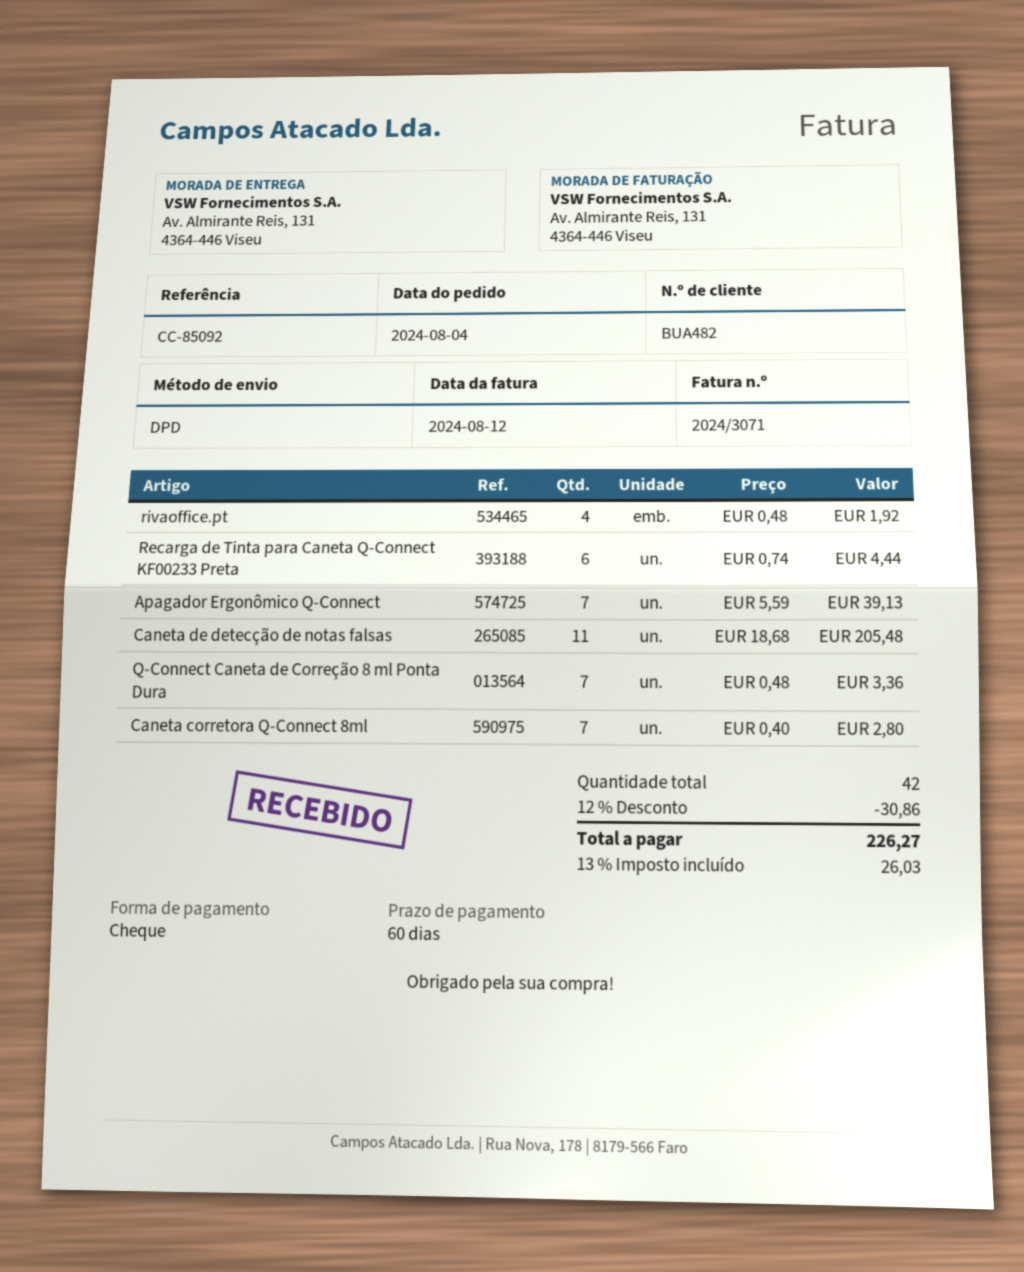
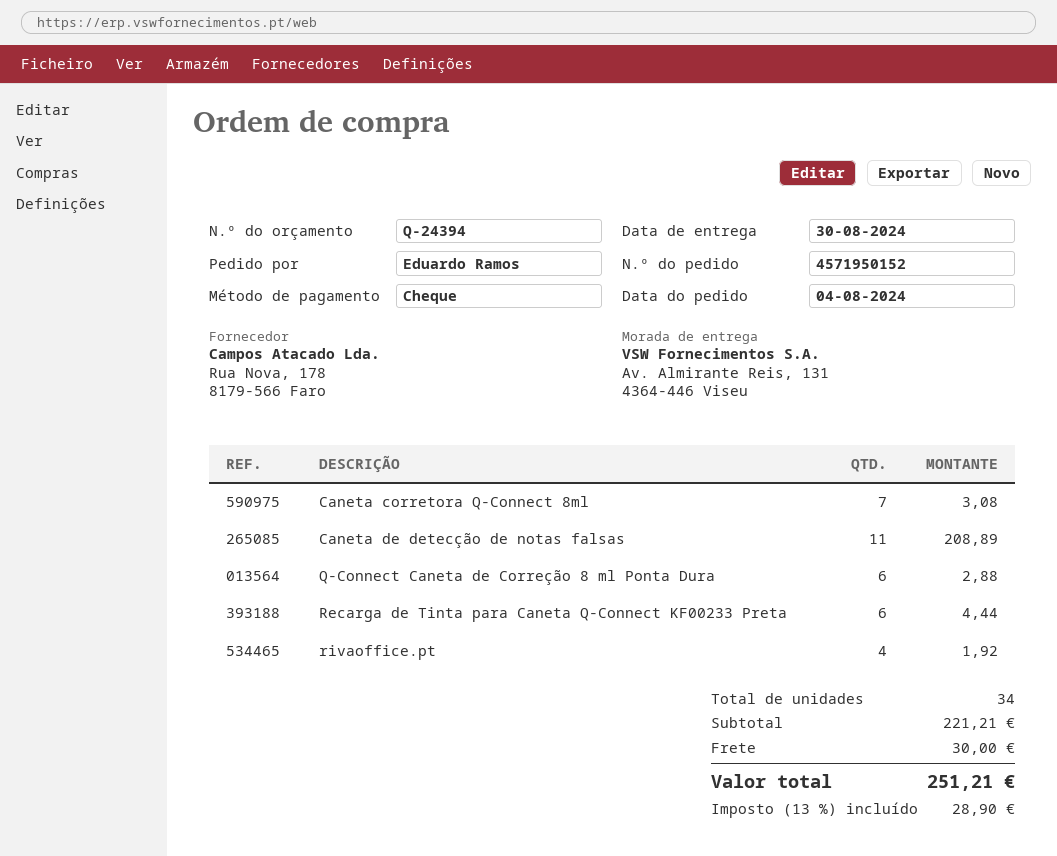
Apagador Ergonômico Q-Connect: 7 for 39.13 -> none
Caneta de detecção de notas falsas: 11 for 205.48 -> 11 for 208.89
Q‑Connect Caneta de Correção 8 ml Ponta Dura: 7 for 3.36 -> 6 for 2.88
Caneta corretora Q-Connect 8ml: 7 for 2.80 -> 7 for 3.08
total quantity: 42 -> 34
discount: 12% = 30.86 -> none
shipping: none -> 30.00
tax: 13% = 26.03 -> 13% = 28.90
total: 226.27 -> 251.21

